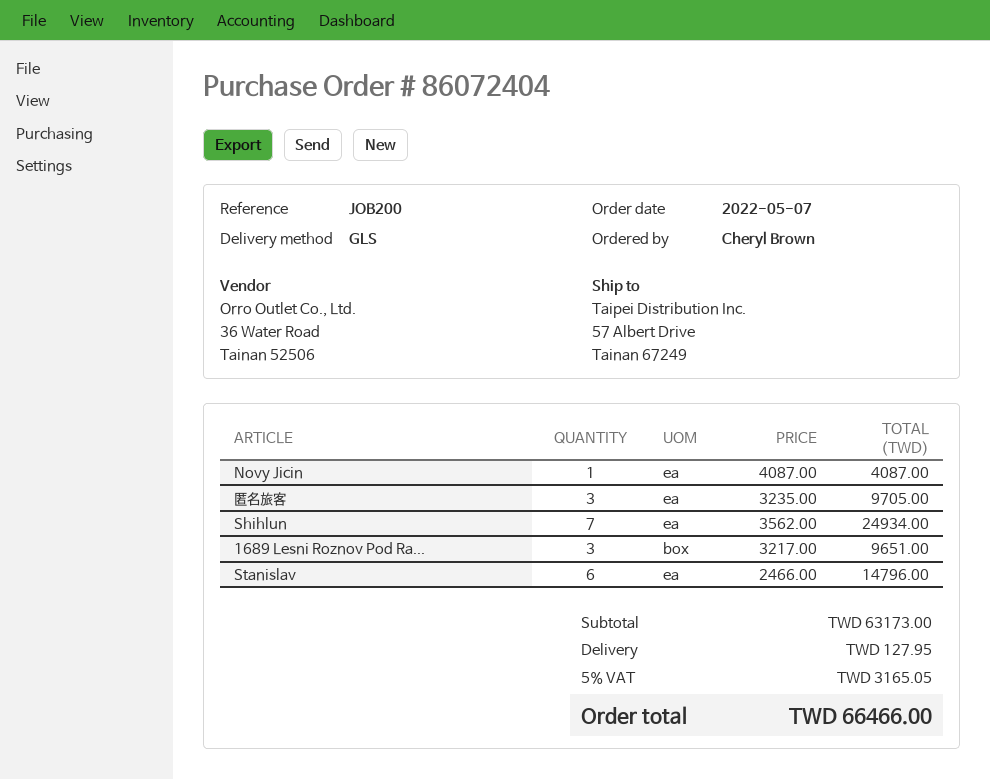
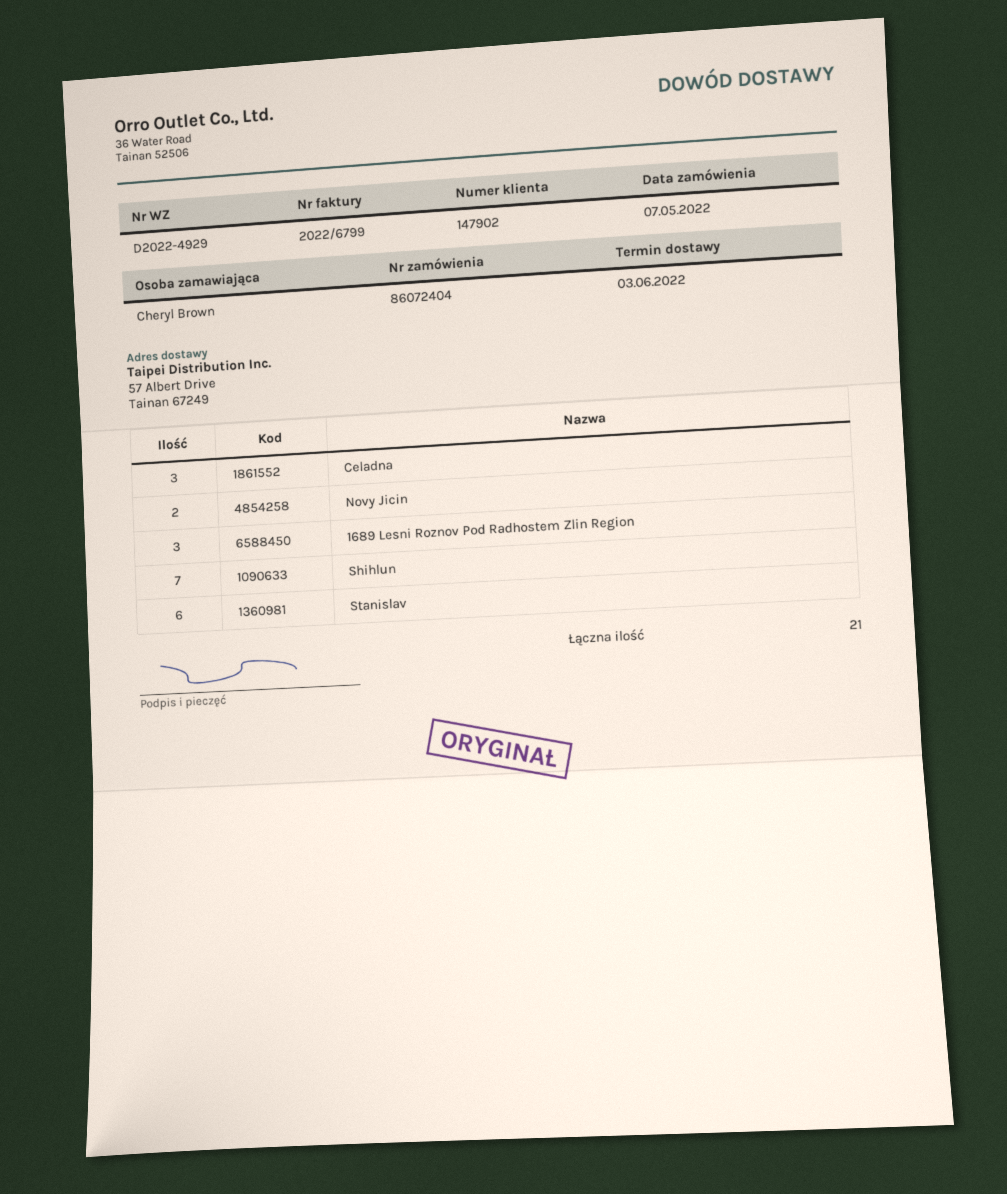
Novy Jicin: 1 -> 2
匿名旅客: 3 -> none
Celadna: none -> 3

